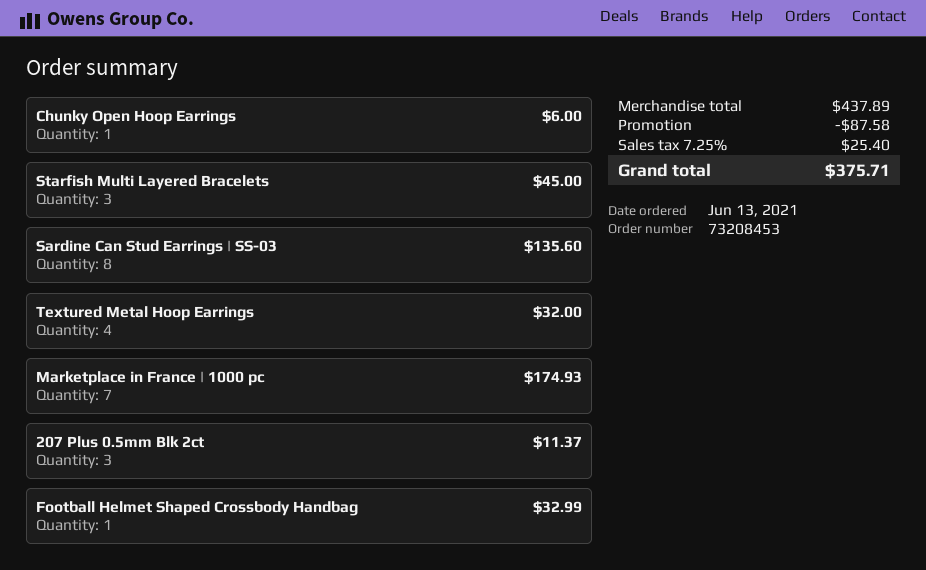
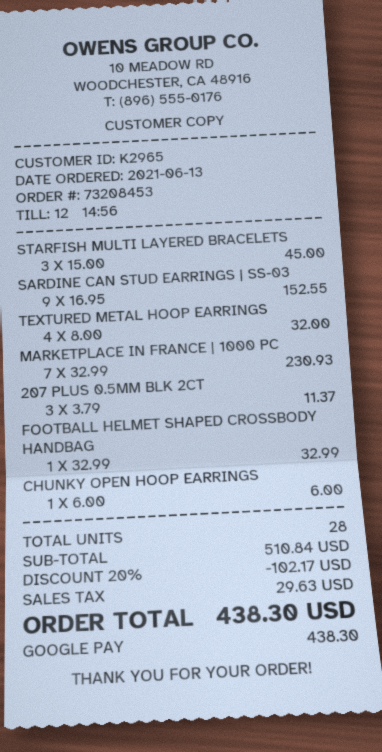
Sardine Can Stud Earrings | SS-03: 8 for 135.60 -> 9 for 152.55
Marketplace in France | 1000 pc: 7 for 174.93 -> 7 for 230.93
subtotal: 437.89 -> 510.84
discount: 87.58 -> 102.17
tax: 25.40 -> 29.63
total: 375.71 -> 438.30

